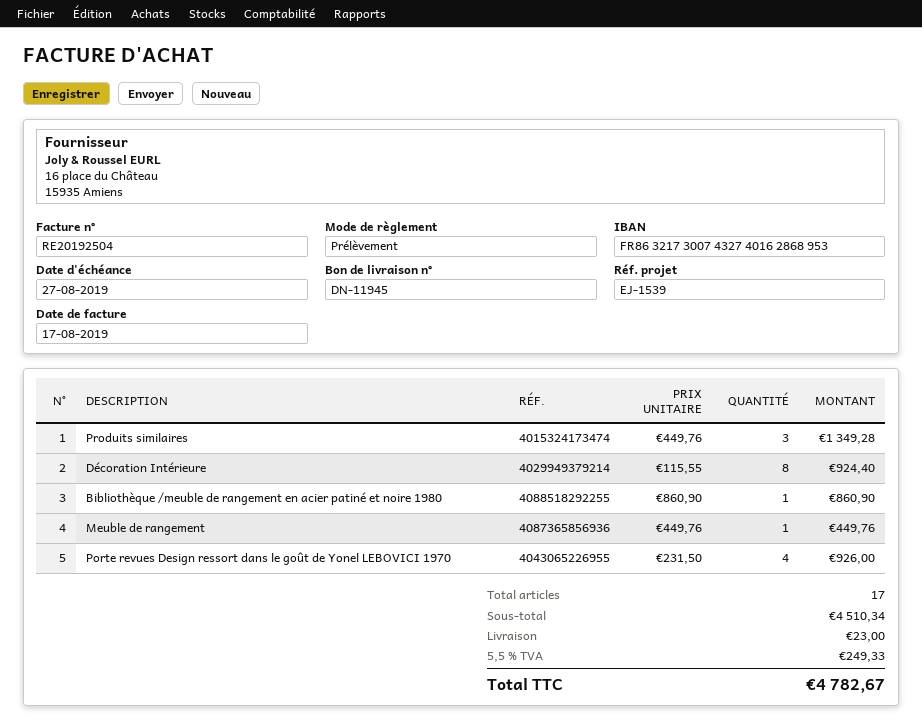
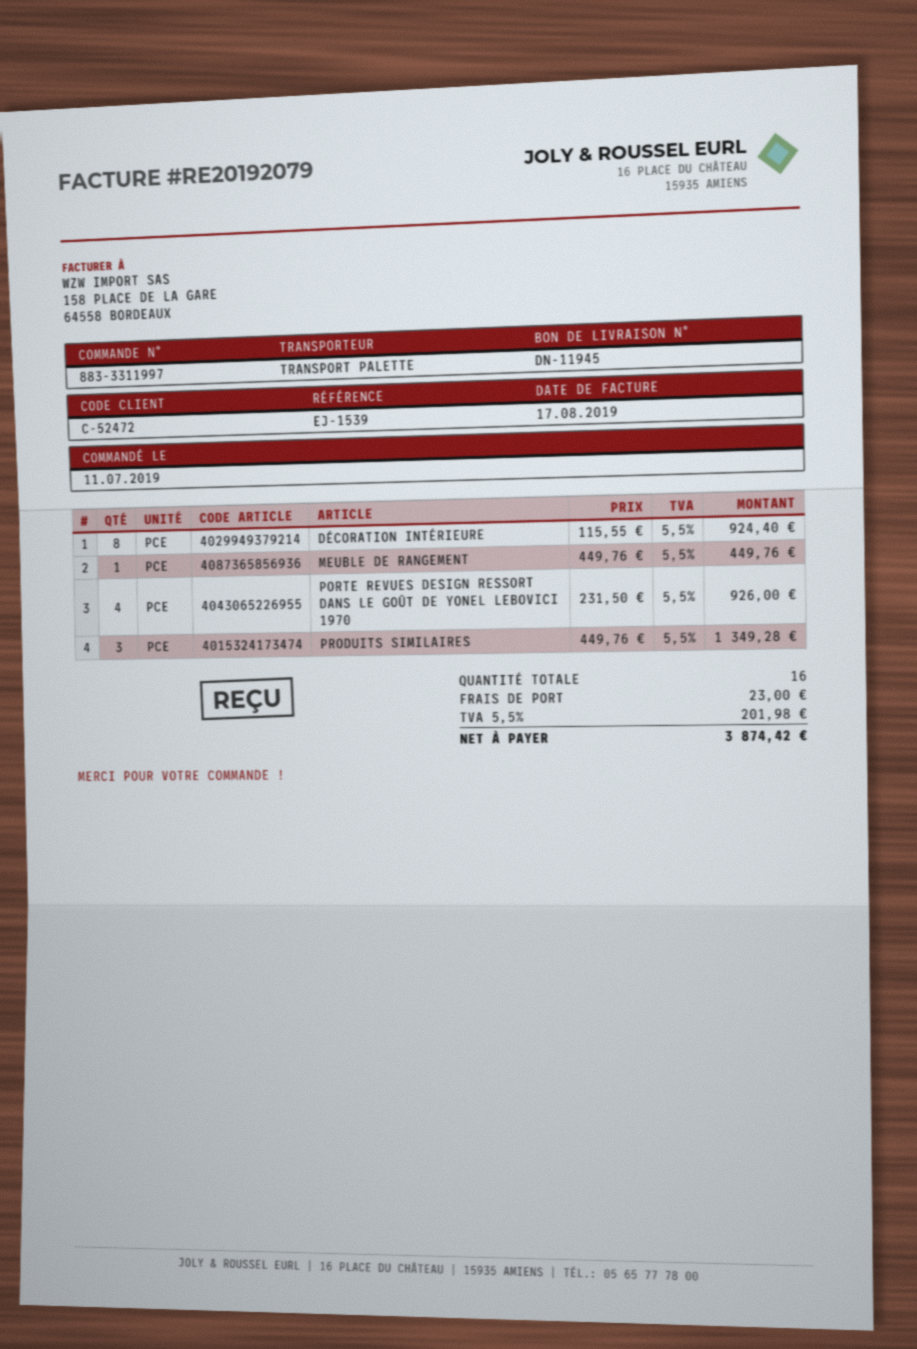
invoice number: RE20192504 -> RE20192079
Bibliothèque /meuble de rangement en acier patiné et noire 1980: 1 x 860.90 = 860.90 -> none
total quantity: 17 -> 16
tax: 5.5% = 249.33 -> 5.5% = 201.98
total: 4782.67 -> 3874.42

